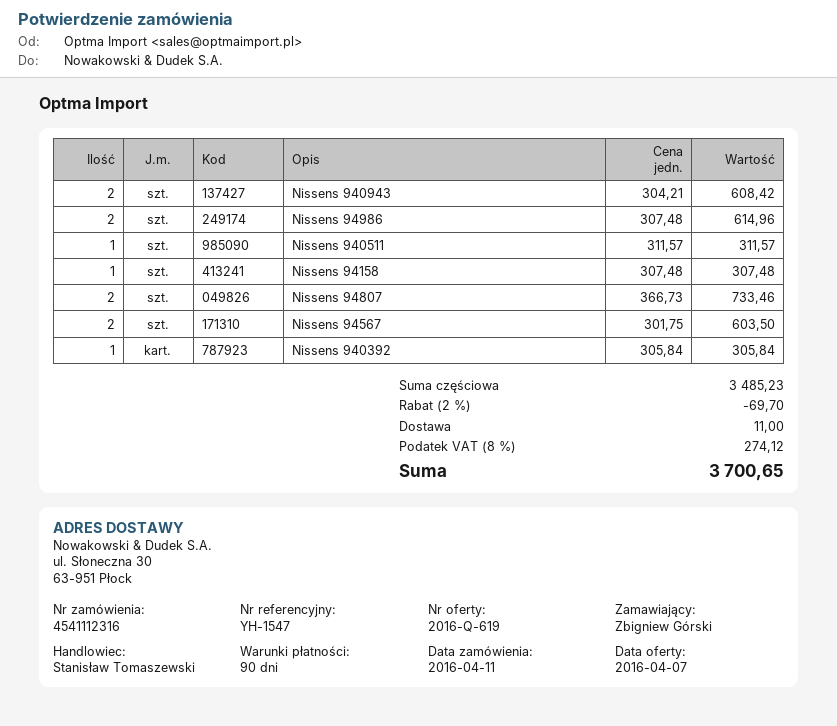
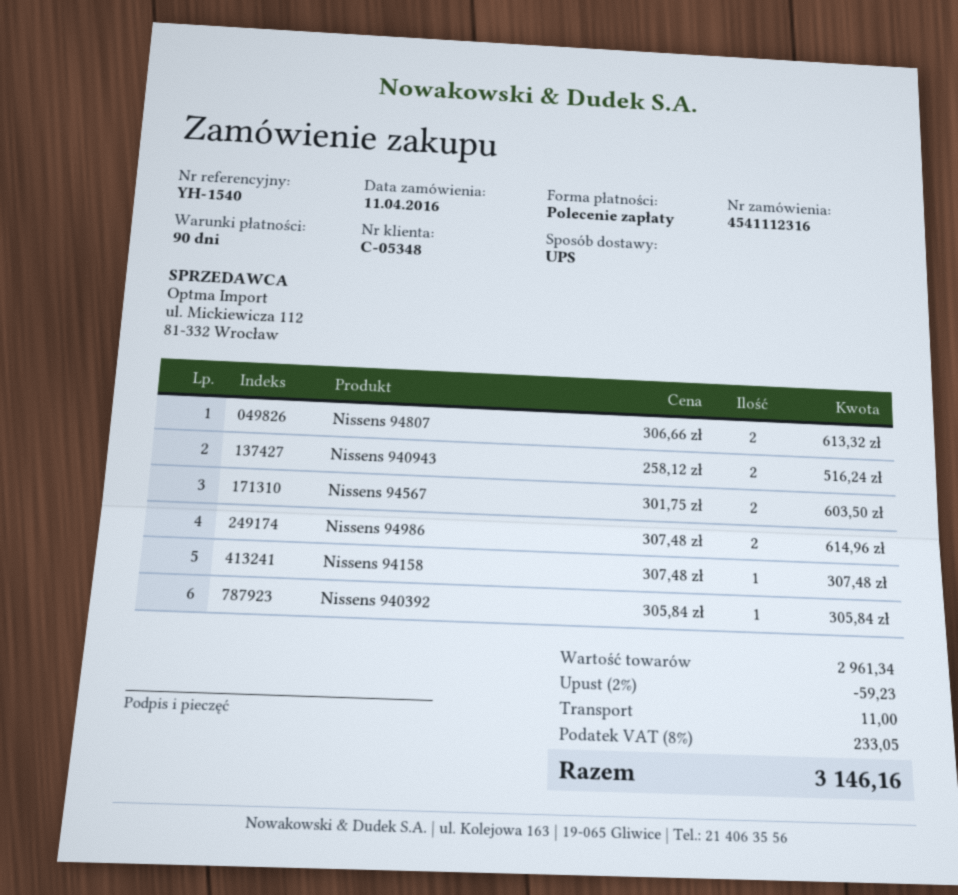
reference: YH-1547 -> YH-1540
Nissens 940943: 2 x 304.21 = 608.42 -> 2 x 258.12 = 516.24
Nissens 940511: 1 x 311.57 = 311.57 -> none
Nissens 94807: 2 x 366.73 = 733.46 -> 2 x 306.66 = 613.32
subtotal: 3485.23 -> 2961.34
discount: 2% = 69.70 -> 2% = 59.23
tax: 8% = 274.12 -> 8% = 233.05
total: 3700.65 -> 3146.16

